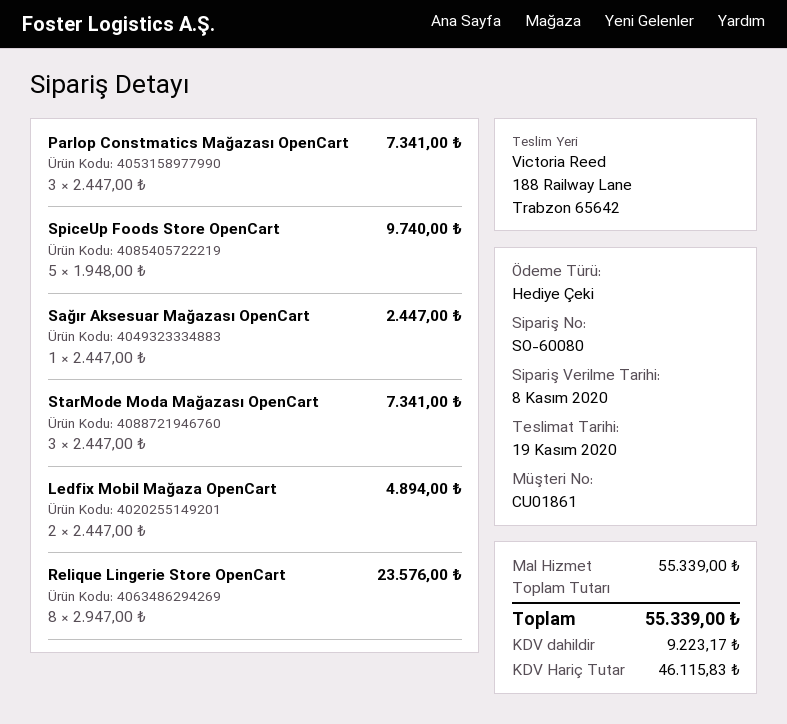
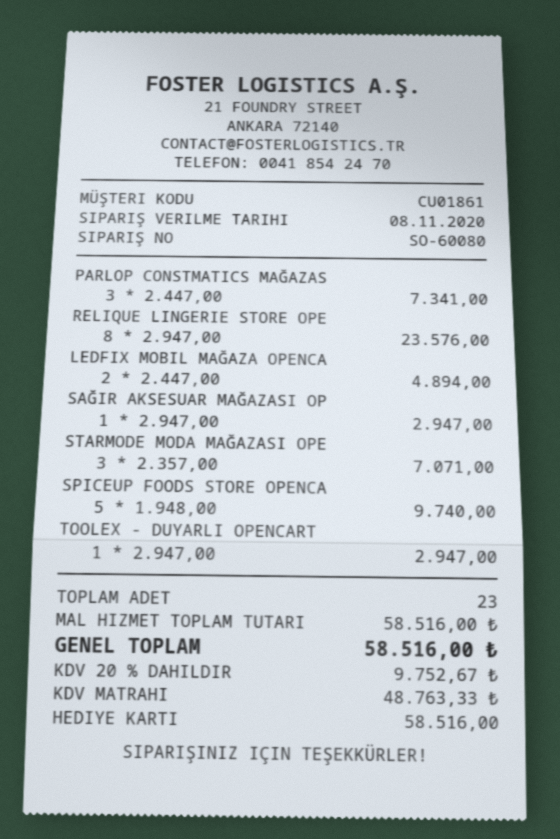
Sağır Aksesuar Mağazası OpenCart: 1 x 2447.00 = 2447.00 -> 1 x 2947.00 = 2947.00
StarMode Moda Mağazası OpenCart: 3 x 2447.00 = 7341.00 -> 3 x 2357.00 = 7071.00
TOOLEX - DUYARLI OPENCART: none -> 1 x 2947.00 = 2947.00
subtotal: 55339.00 -> 58516.00
net: 46115.83 -> 48763.33
tax: 9223.17 -> 9752.67
total: 55339.00 -> 58516.00

